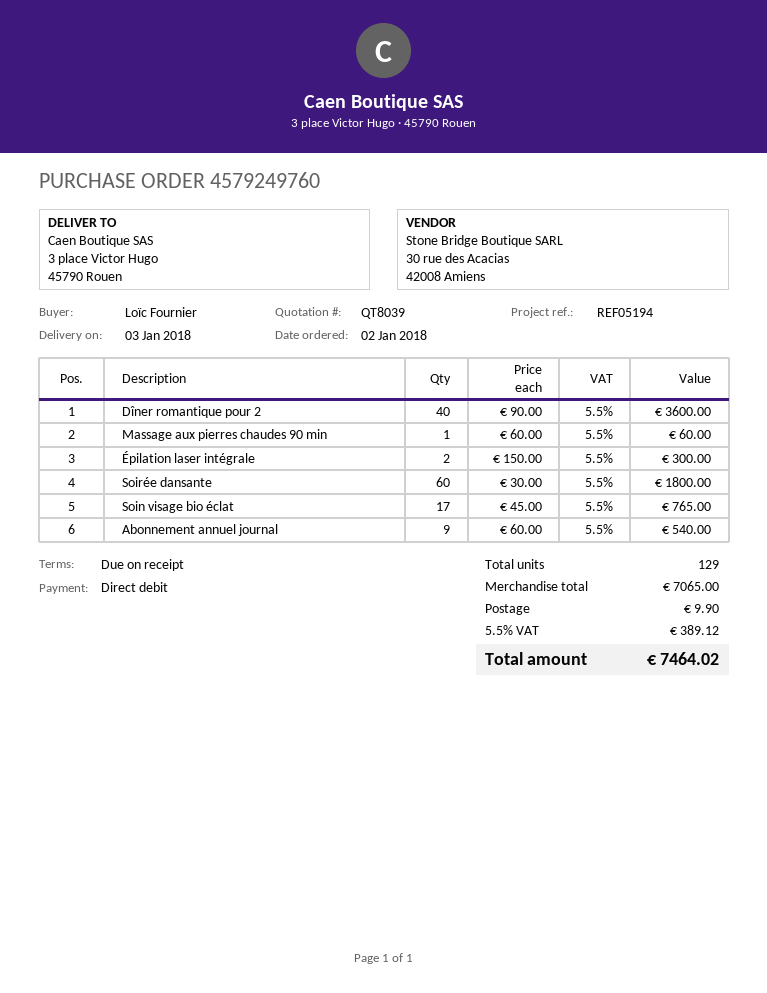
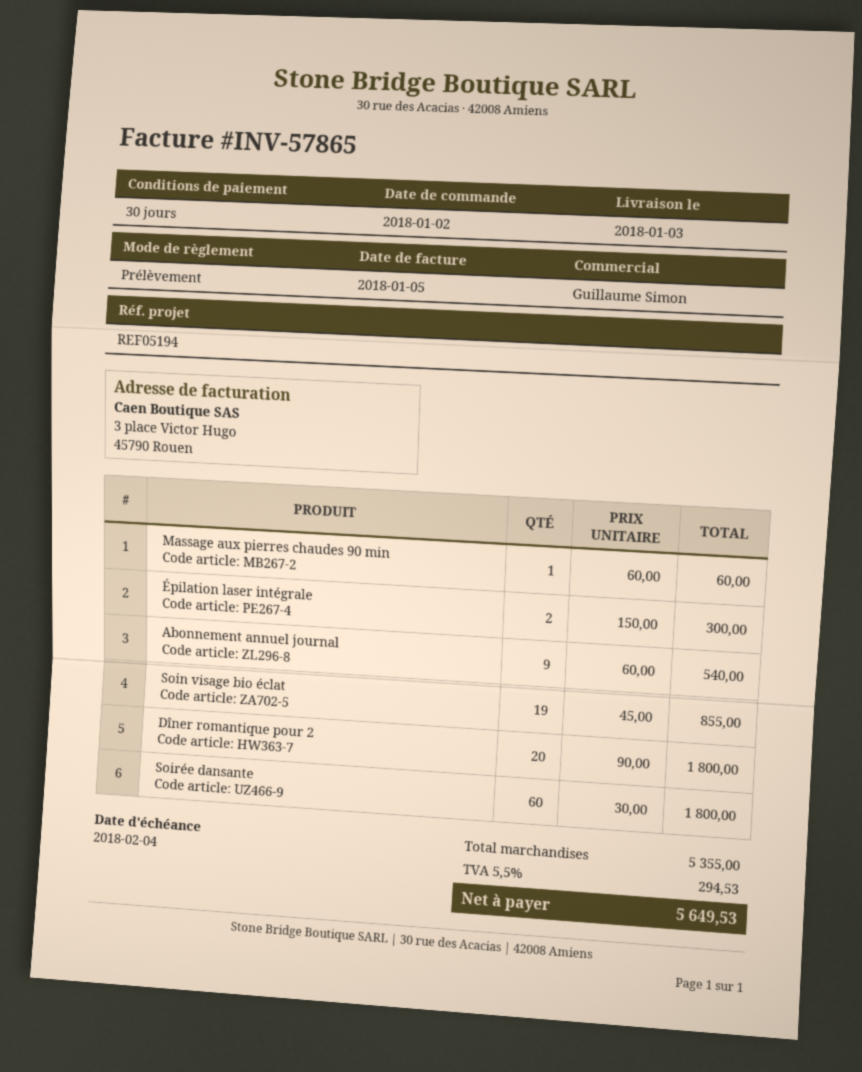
payment terms: on receipt -> 30 days
Dîner romantique pour 2: 40 x 90.00 = 3600.00 -> 20 x 90.00 = 1800.00
Soin visage bio éclat: 17 x 45.00 = 765.00 -> 19 x 45.00 = 855.00
subtotal: 7065.00 -> 5355.00
shipping: 9.90 -> none
tax: 5.5% = 389.12 -> 5.5% = 294.53
total: 7464.02 -> 5649.53

